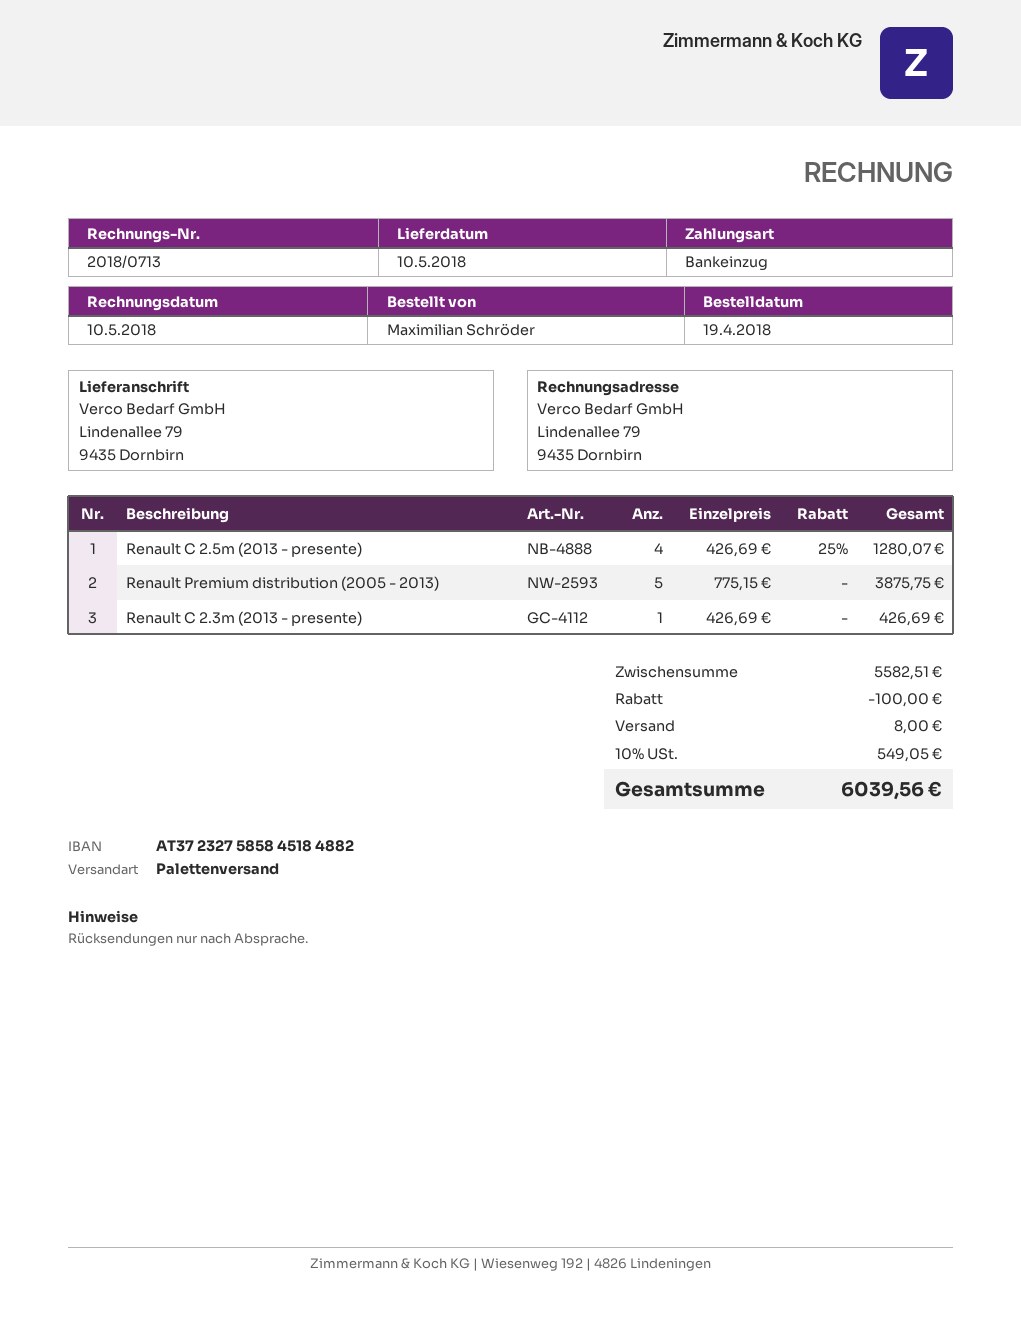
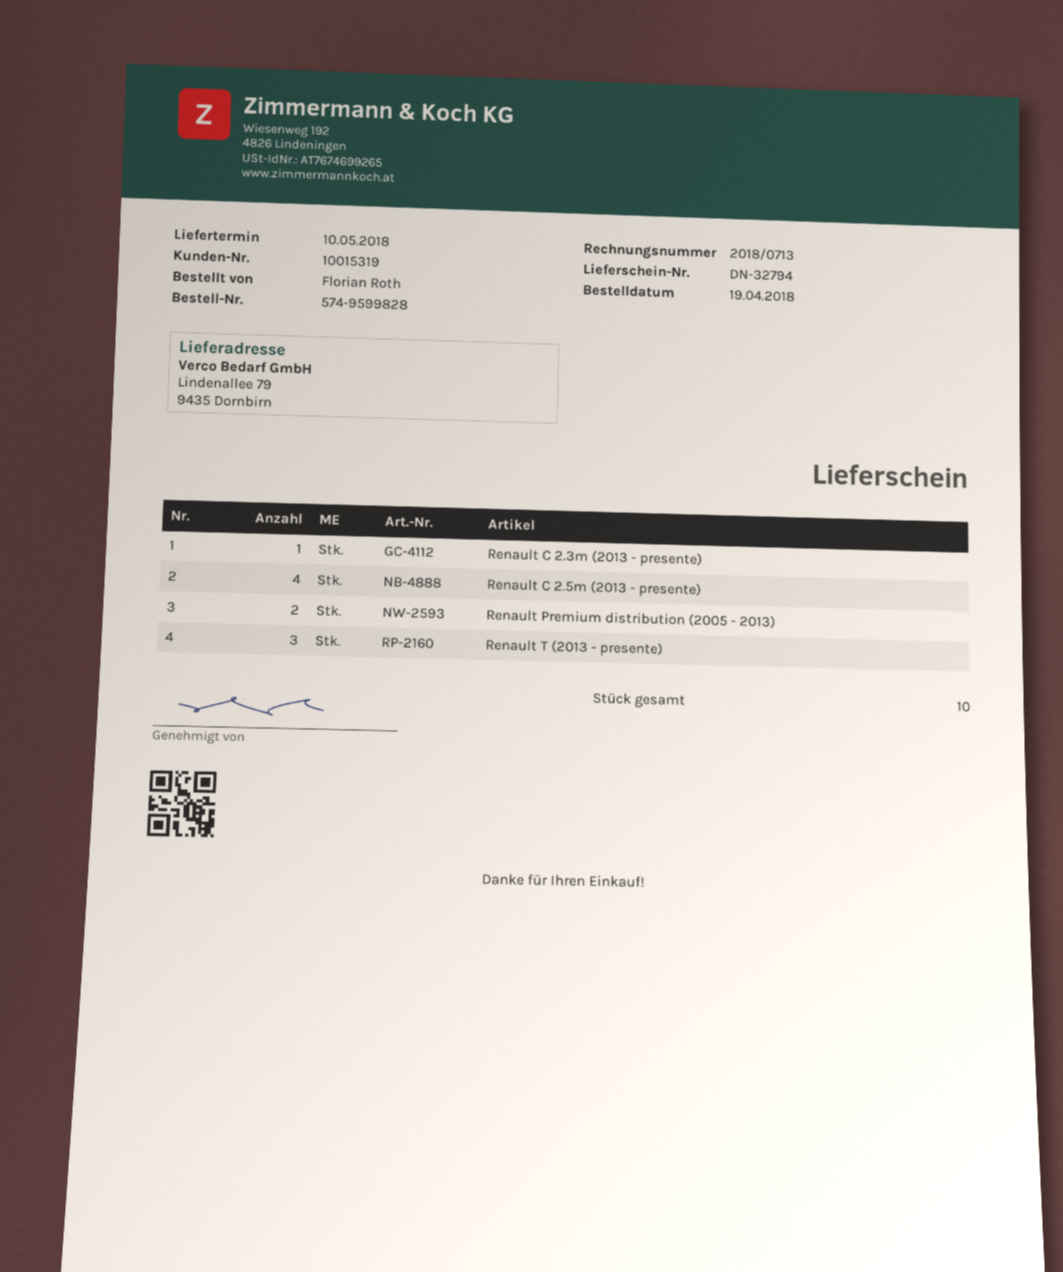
ordered by: Maximilian Schröder -> Florian Roth
Renault Premium distribution (2005 - 2013): 5 -> 2
Renault T (2013 - presente): none -> 3

